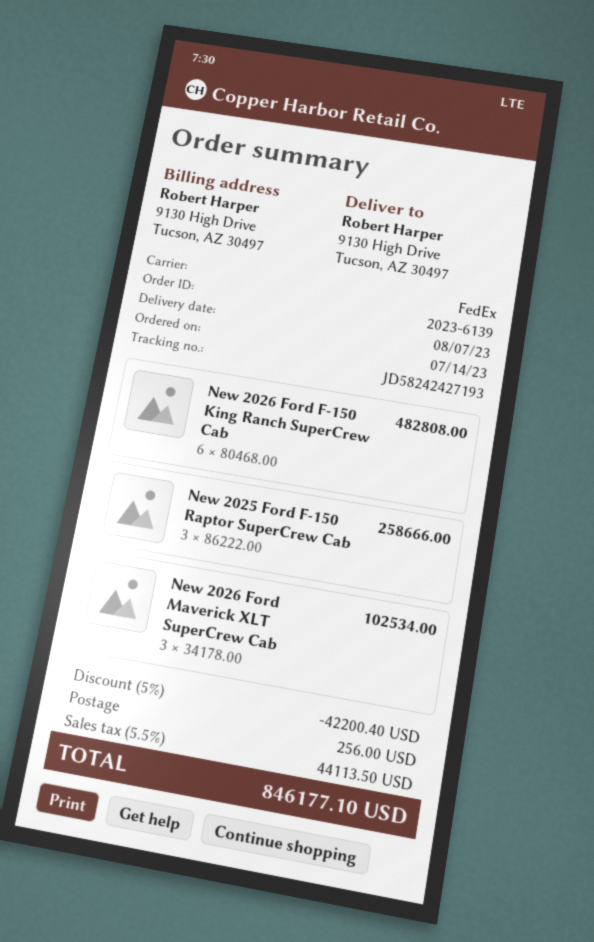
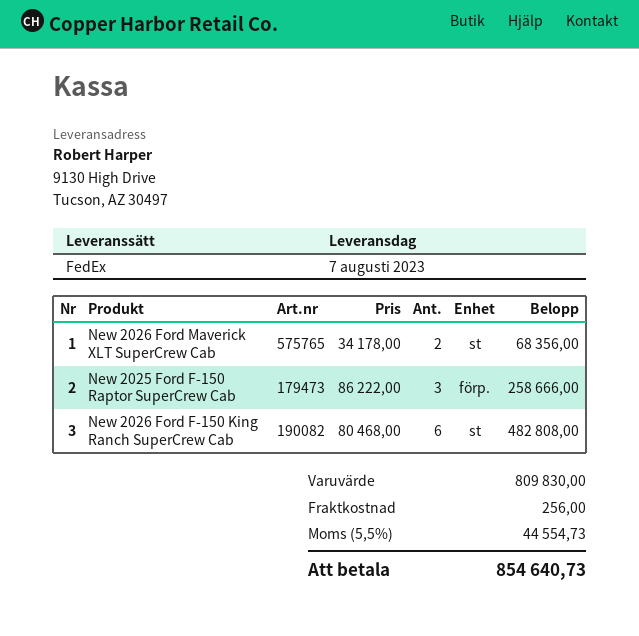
New 2026 Ford Maverick XLT SuperCrew Cab: 3 x 34178.00 = 102534.00 -> 2 x 34178.00 = 68356.00
discount: 5% = 42200.40 -> none
tax: 5.5% = 44113.50 -> 5.5% = 44554.73
total: 846177.10 -> 854640.73

